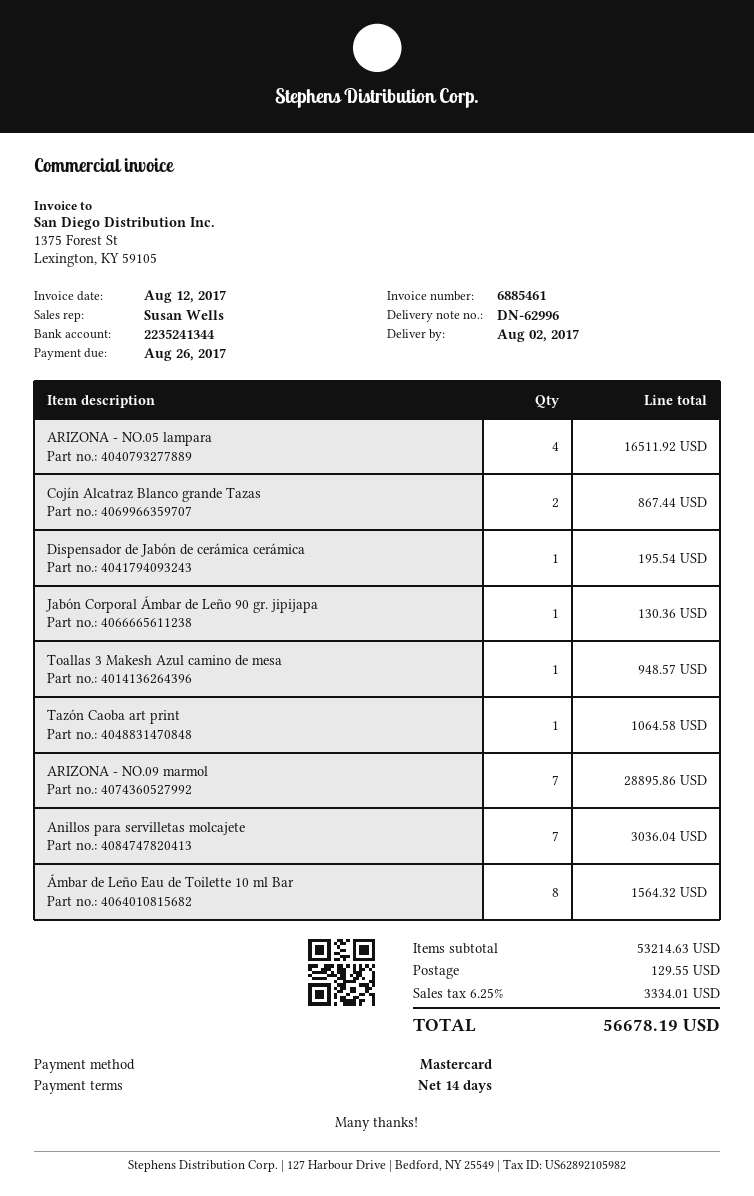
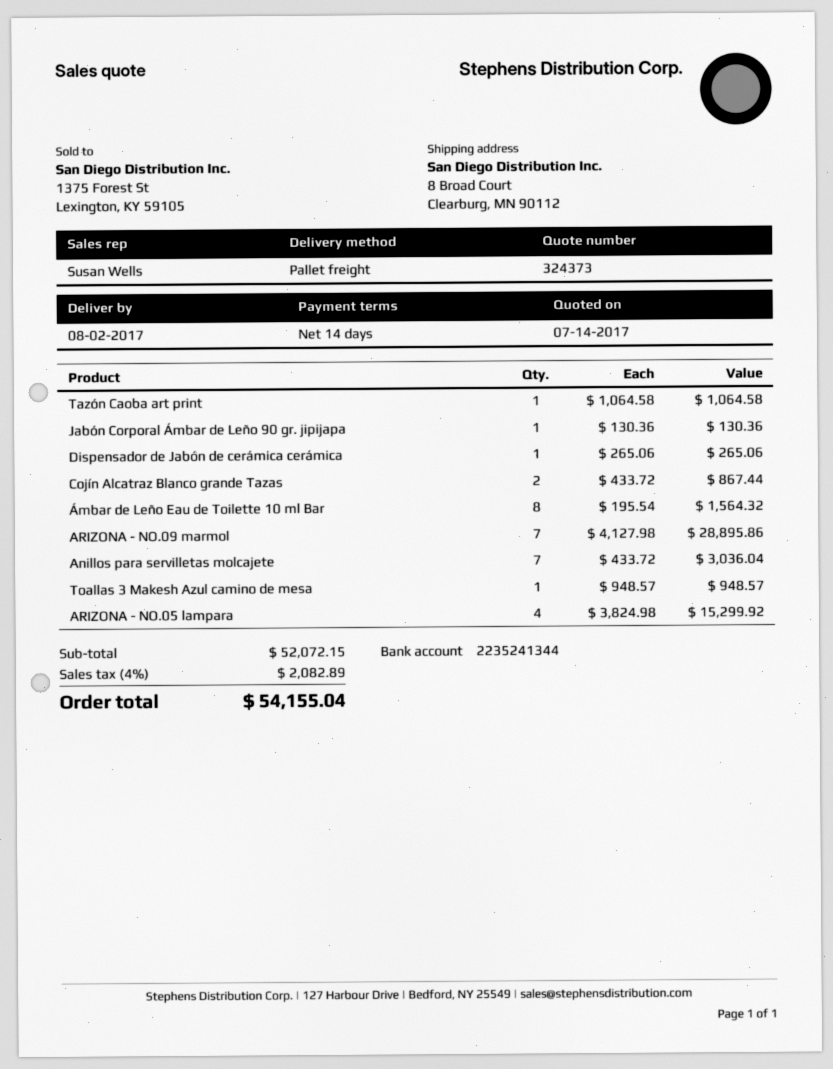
ARIZONA - NO.05 lampara: 4 for 16511.92 -> 4 for 15299.92
Dispensador de Jabón de cerámica cerámica: 1 for 195.54 -> 1 for 265.06
subtotal: 53214.63 -> 52072.15
shipping: 129.55 -> none
tax: 6.25% = 3334.01 -> 4% = 2082.89
total: 56678.19 -> 54155.04

